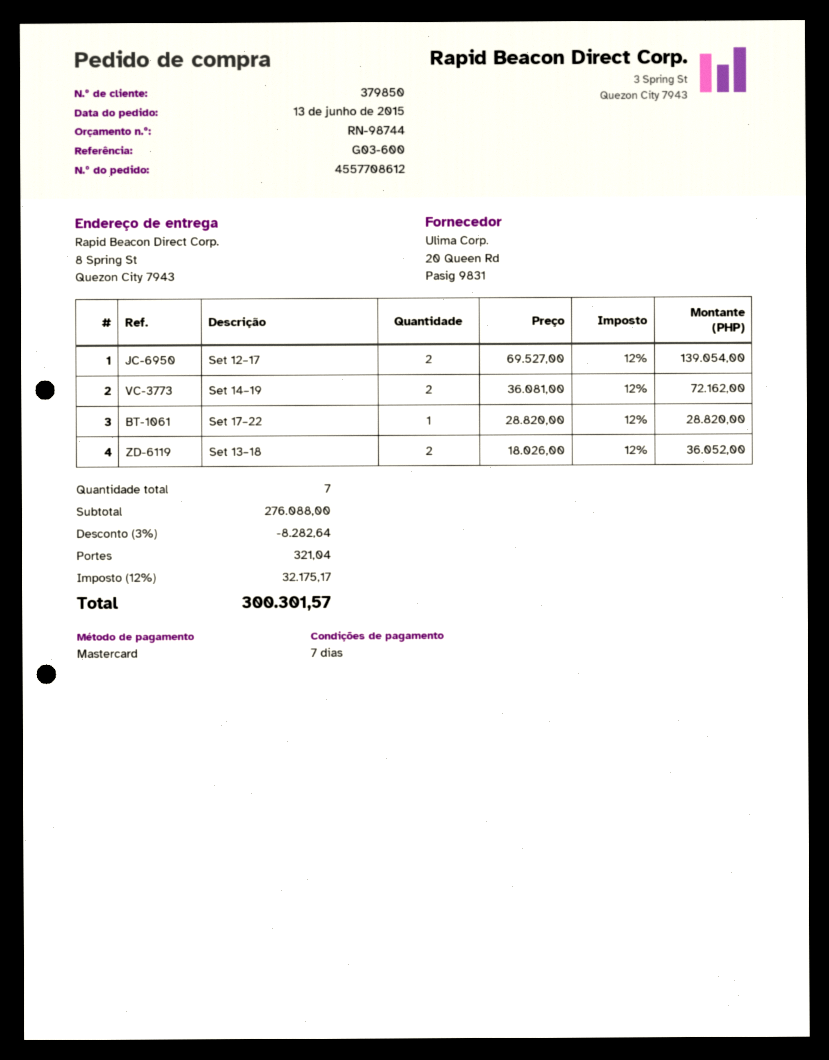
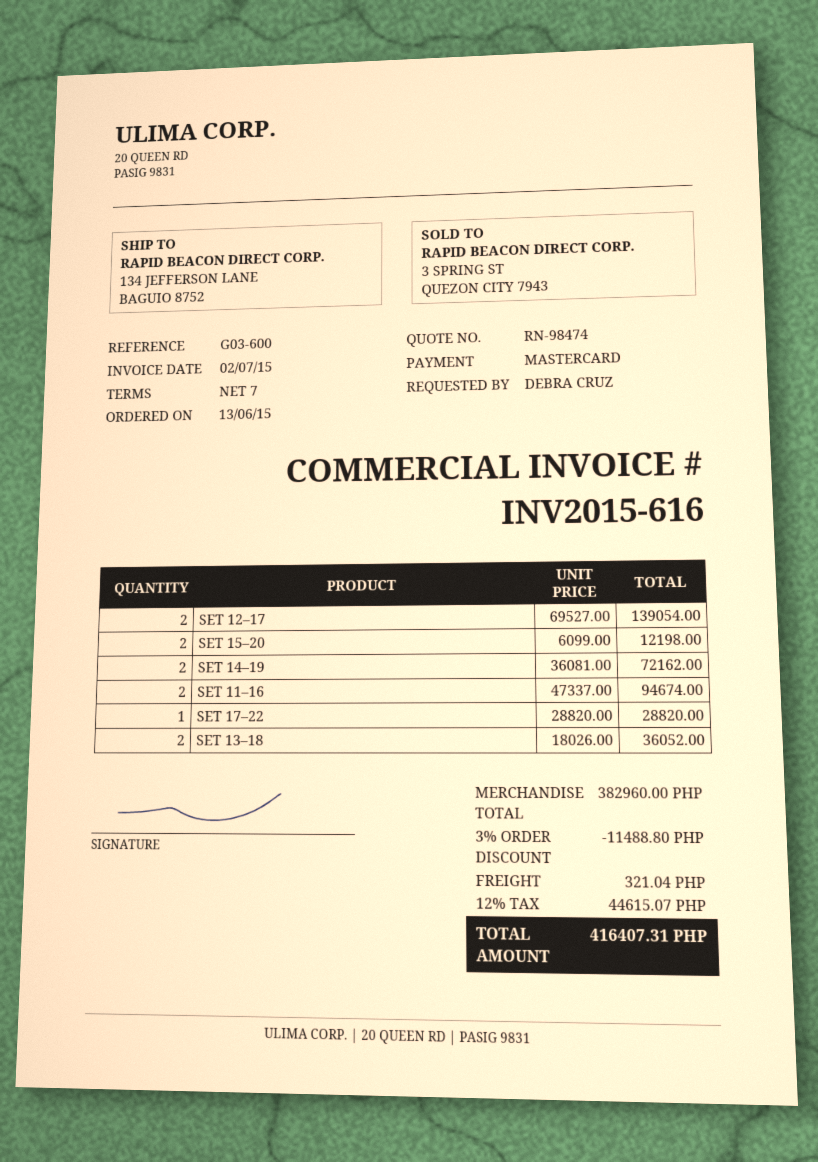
quote number: RN-98744 -> RN-98474
ship to: 8 Spring St, Quezon City 7943 -> 134 JEFFERSON LANE, BAGUIO 8752
SET 15–20: none -> 2 x 6099.00 = 12198.00
SET 11–16: none -> 2 x 47337.00 = 94674.00
subtotal: 276088.00 -> 382960.00
discount: 3% = 8282.64 -> 3% = 11488.80
tax: 12% = 32175.17 -> 12% = 44615.07
total: 300301.57 -> 416407.31

